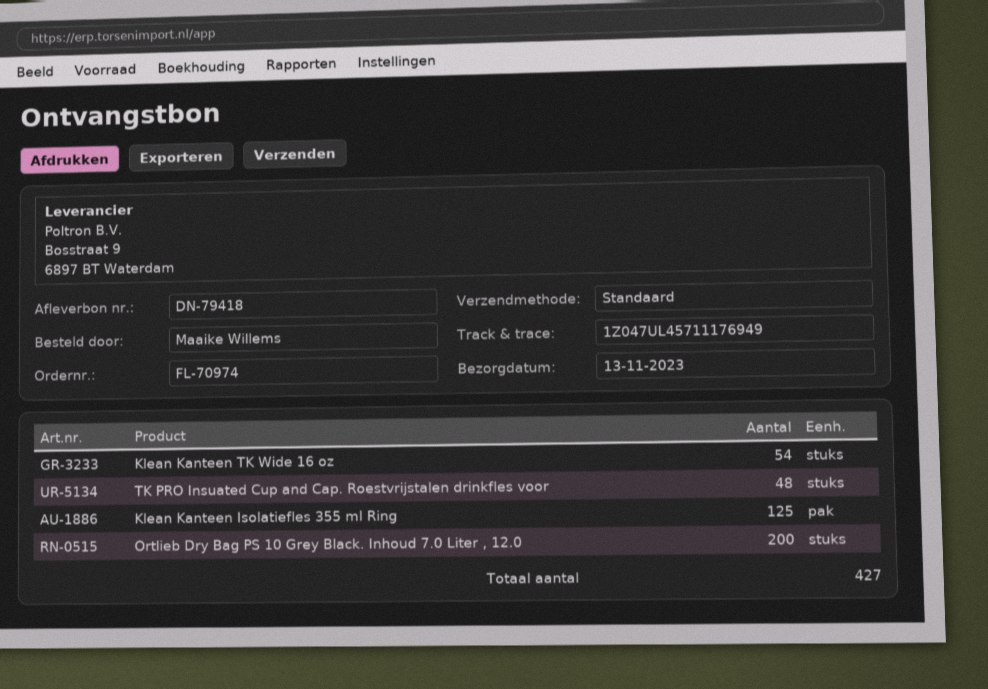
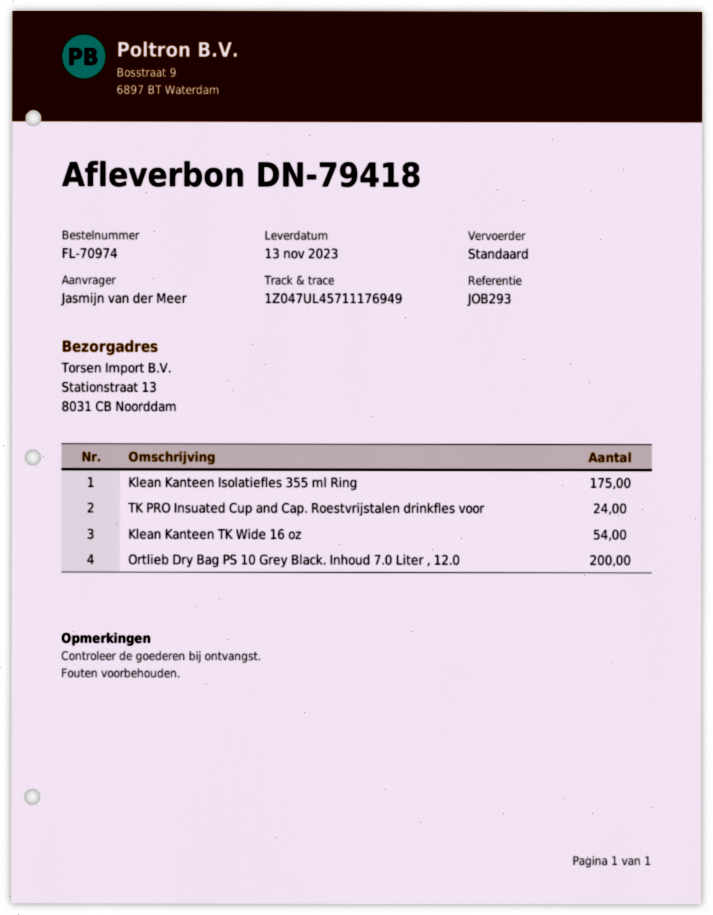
ordered by: Maaike Willems -> Jasmijn van der Meer
TK PRO Insuated Cup and Cap. Roestvrijstalen drinkfles voor: 48 -> 24
Klean Kanteen Isolatiefles 355 ml Ring: 125 -> 175

